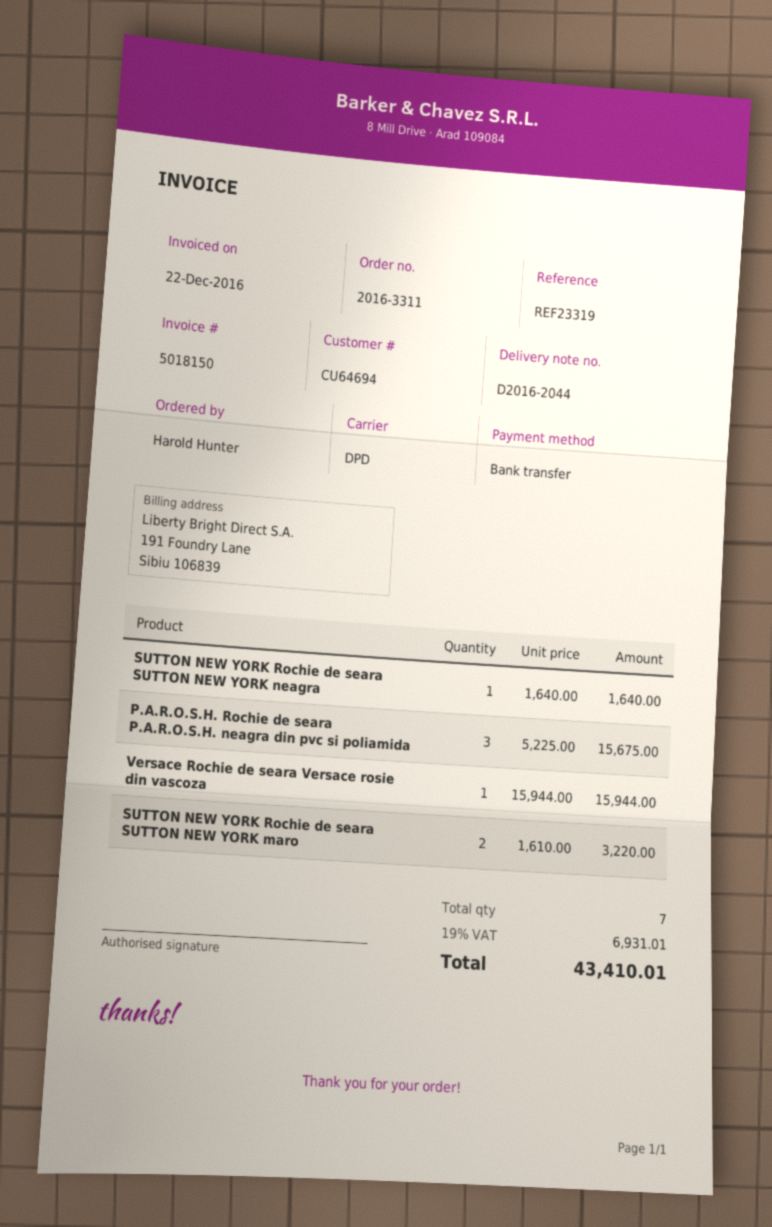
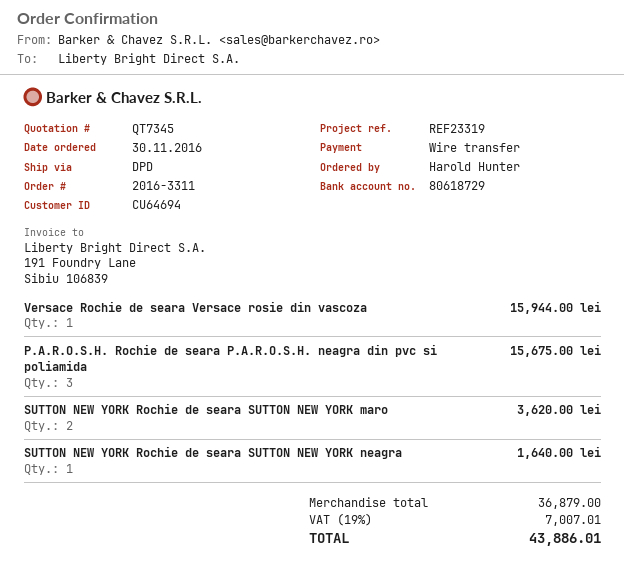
SUTTON NEW YORK Rochie de seara SUTTON NEW YORK maro: 2 for 3220.00 -> 2 for 3620.00
tax: 19% = 6931.01 -> 19% = 7007.01
total: 43410.01 -> 43886.01

